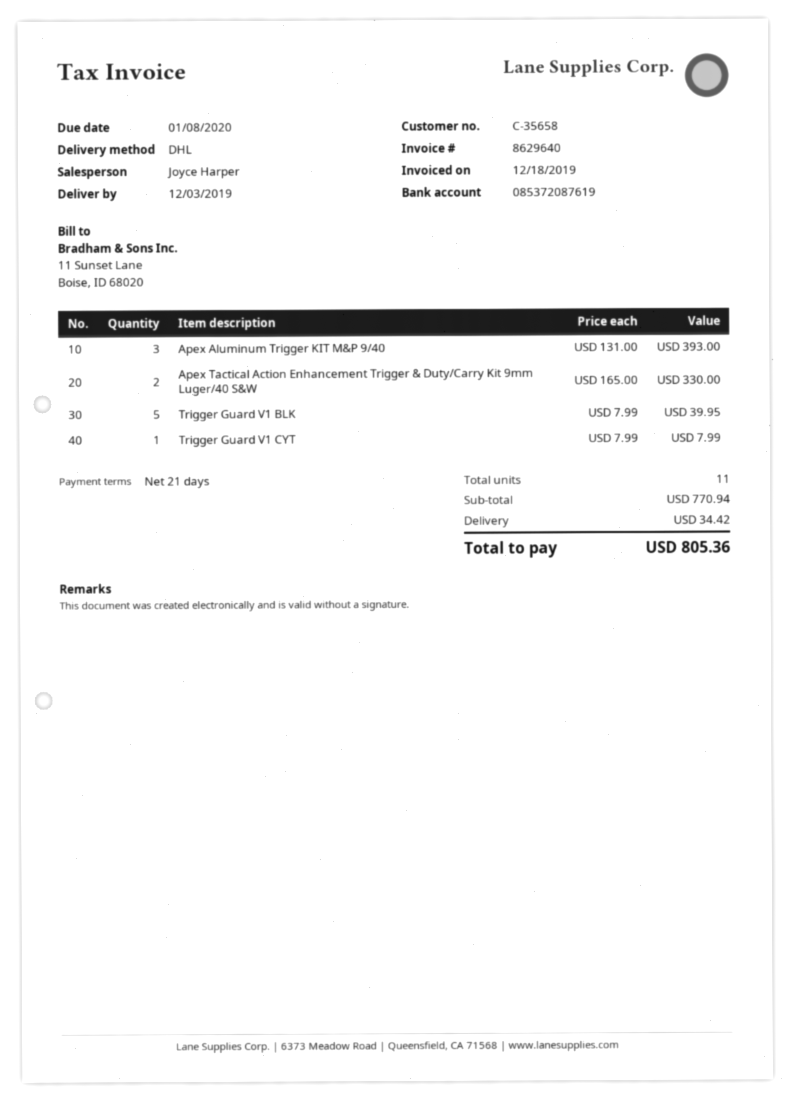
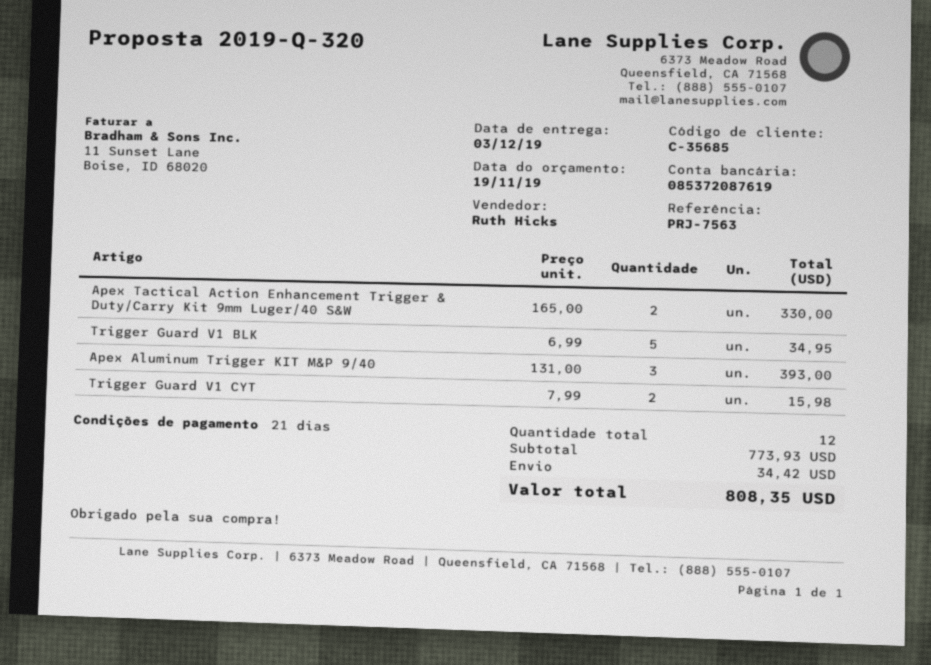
customer number: C-35658 -> C-35685
sales rep: Joyce Harper -> Ruth Hicks
Trigger Guard V1 BLK: 5 x 7.99 = 39.95 -> 5 x 6.99 = 34.95
Trigger Guard V1 CYT: 1 x 7.99 = 7.99 -> 2 x 7.99 = 15.98
total quantity: 11 -> 12
subtotal: 770.94 -> 773.93
total: 805.36 -> 808.35

